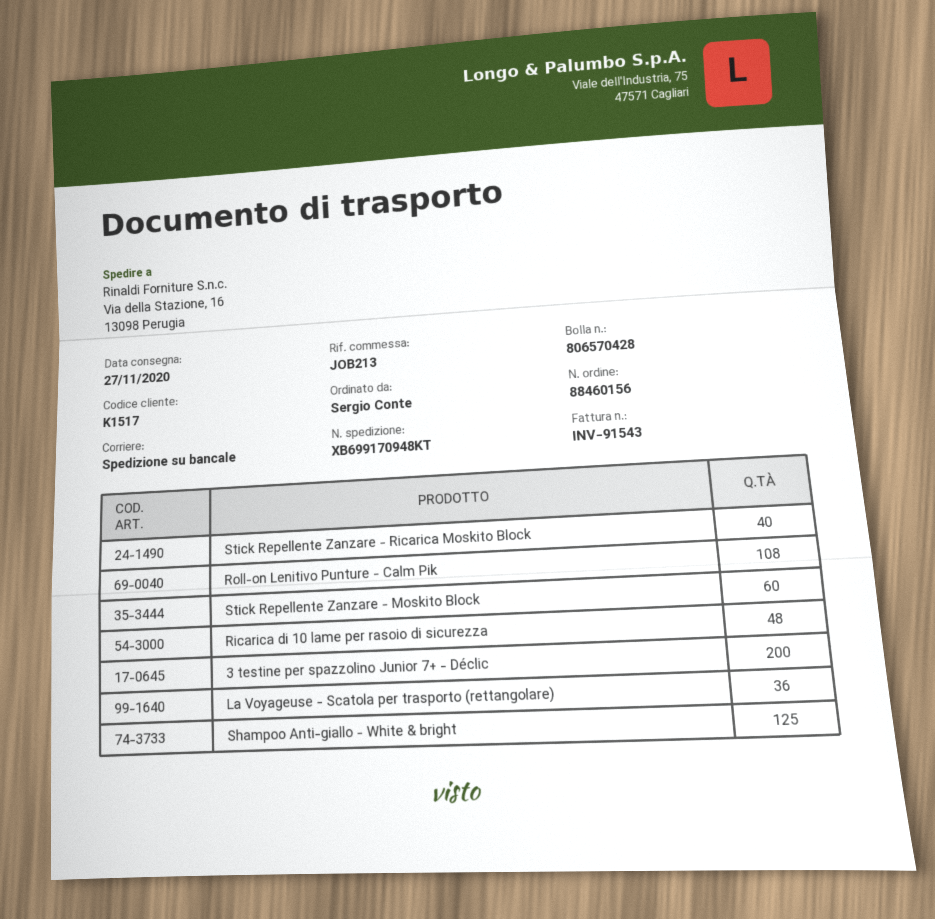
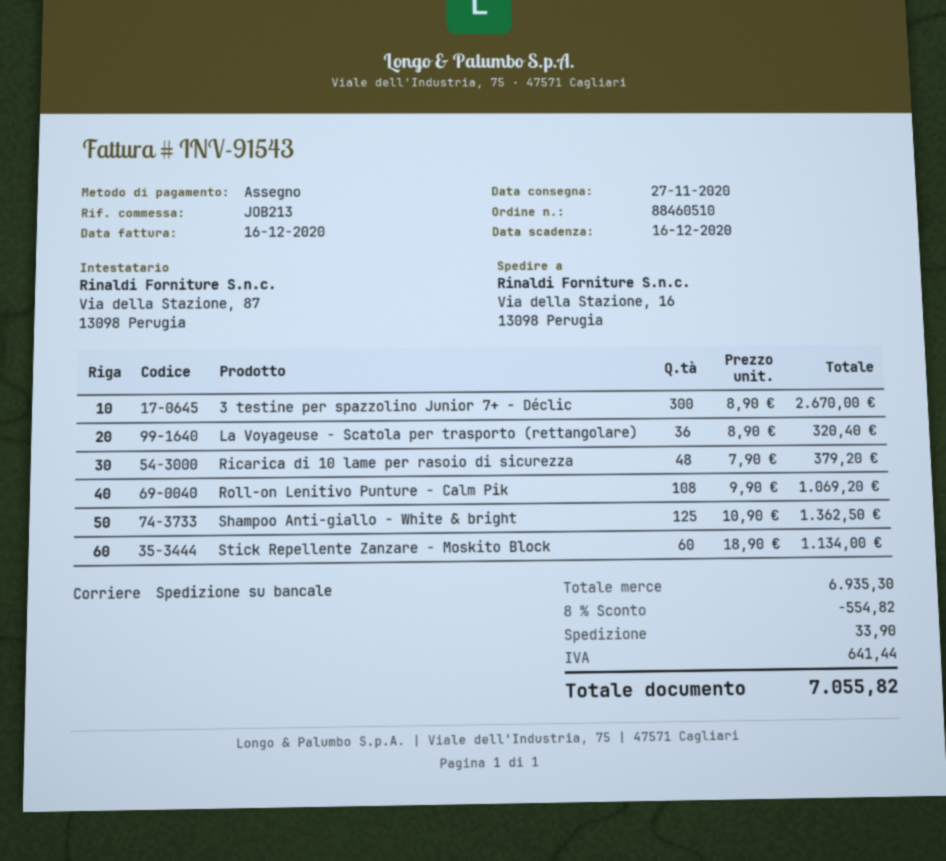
order number: 88460156 -> 88460510
Stick Repellente Zanzare - Ricarica Moskito Block: 40 -> none
3 testine per spazzolino Junior 7+ - Déclic: 200 -> 300

